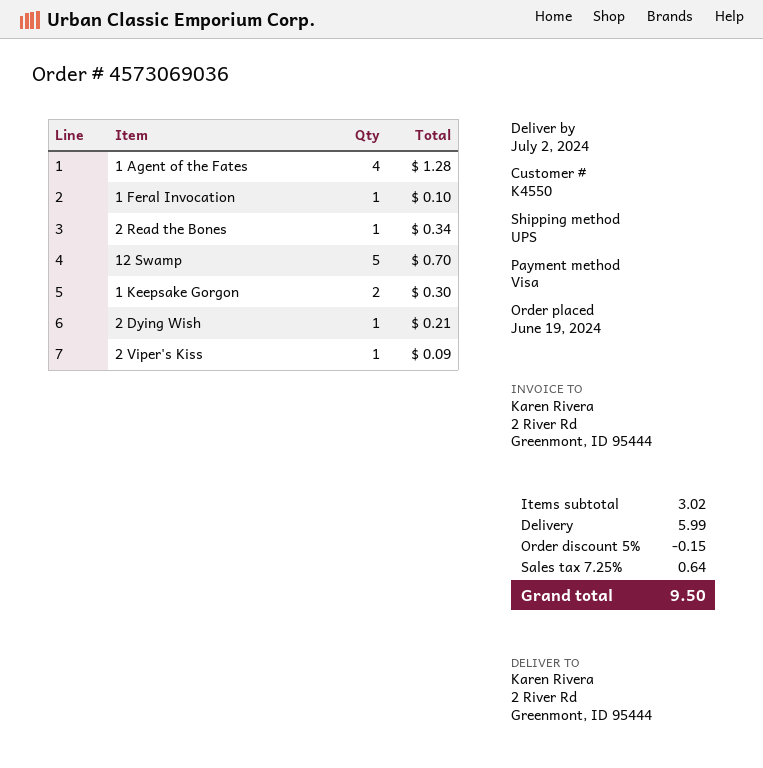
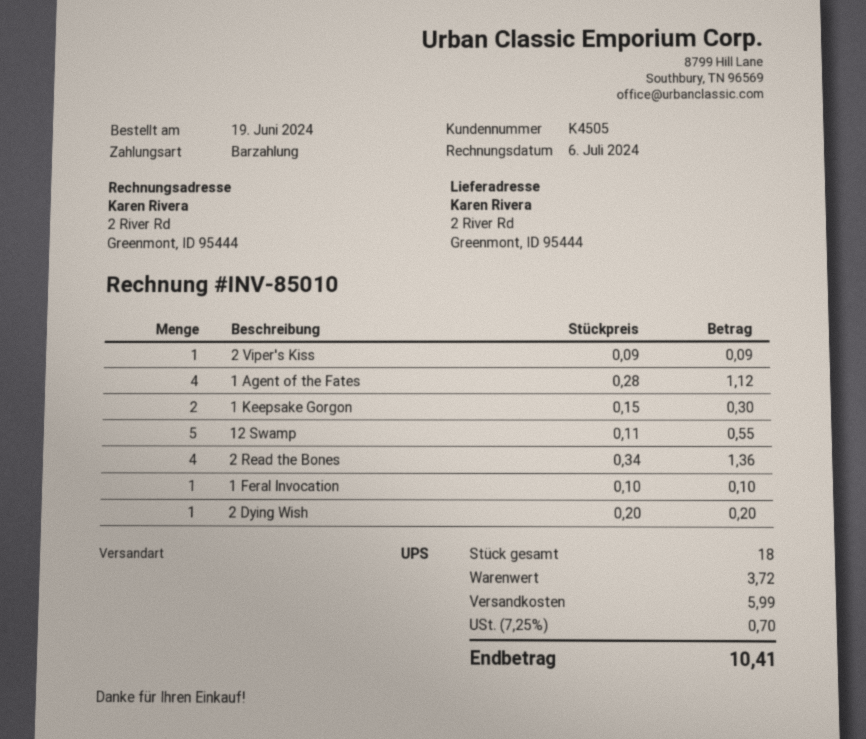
customer number: K4550 -> K4505
payment method: Visa -> cash
1 Agent of the Fates: 4 for 1.28 -> 4 for 1.12
2 Read the Bones: 1 for 0.34 -> 4 for 1.36
12 Swamp: 5 for 0.70 -> 5 for 0.55
2 Dying Wish: 1 for 0.21 -> 1 for 0.20
subtotal: 3.02 -> 3.72
discount: 5% = 0.15 -> none
tax: 7.25% = 0.64 -> 7.25% = 0.70
total: 9.50 -> 10.41

